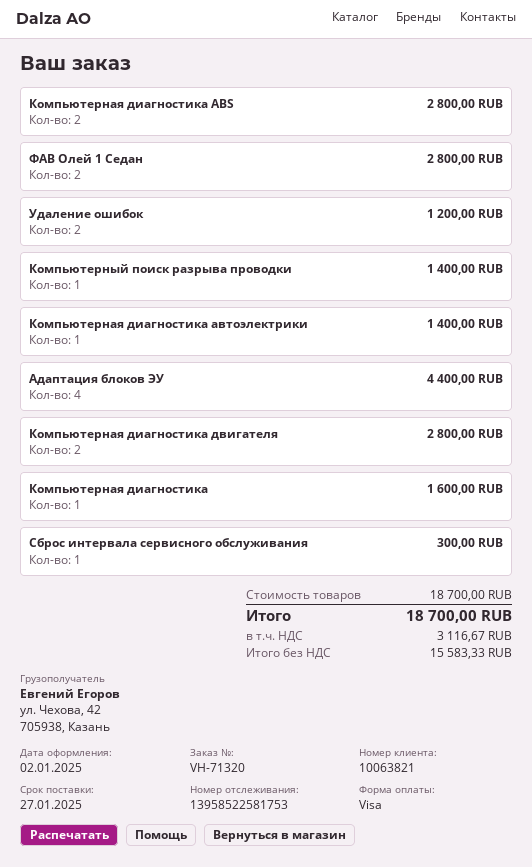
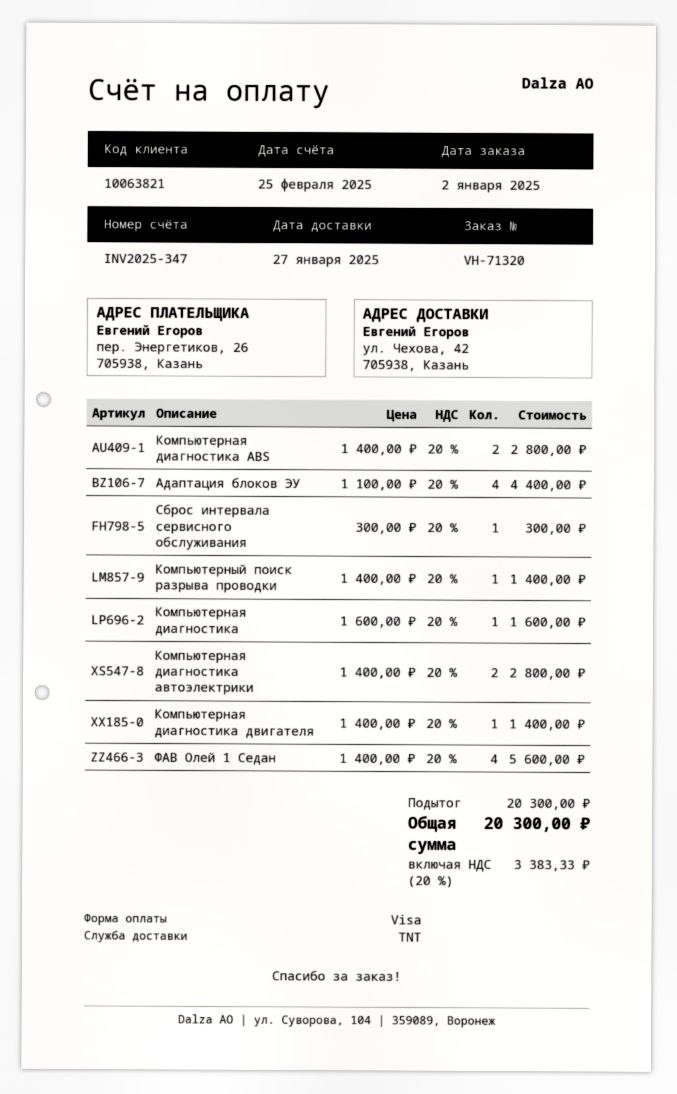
ФАВ Олей 1 Седан: 2 for 2800.00 -> 4 for 5600.00
Удаление ошибок: 2 for 1200.00 -> none
Компьютерная диагностика автоэлектрики: 1 for 1400.00 -> 2 for 2800.00
Компьютерная диагностика двигателя: 2 for 2800.00 -> 1 for 1400.00
subtotal: 18700.00 -> 20300.00
tax: 3116.67 -> 3383.33
total: 18700.00 -> 20300.00

